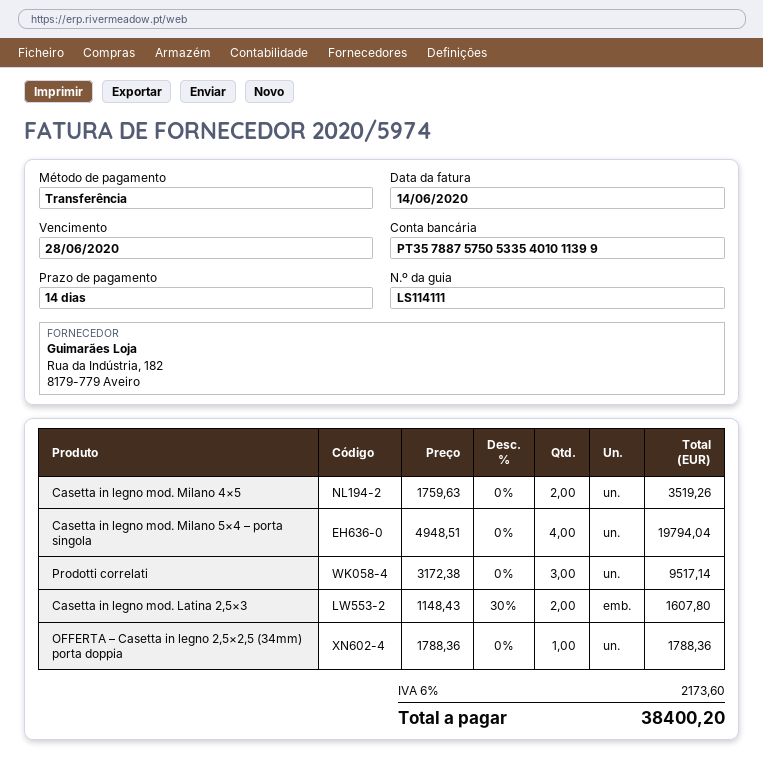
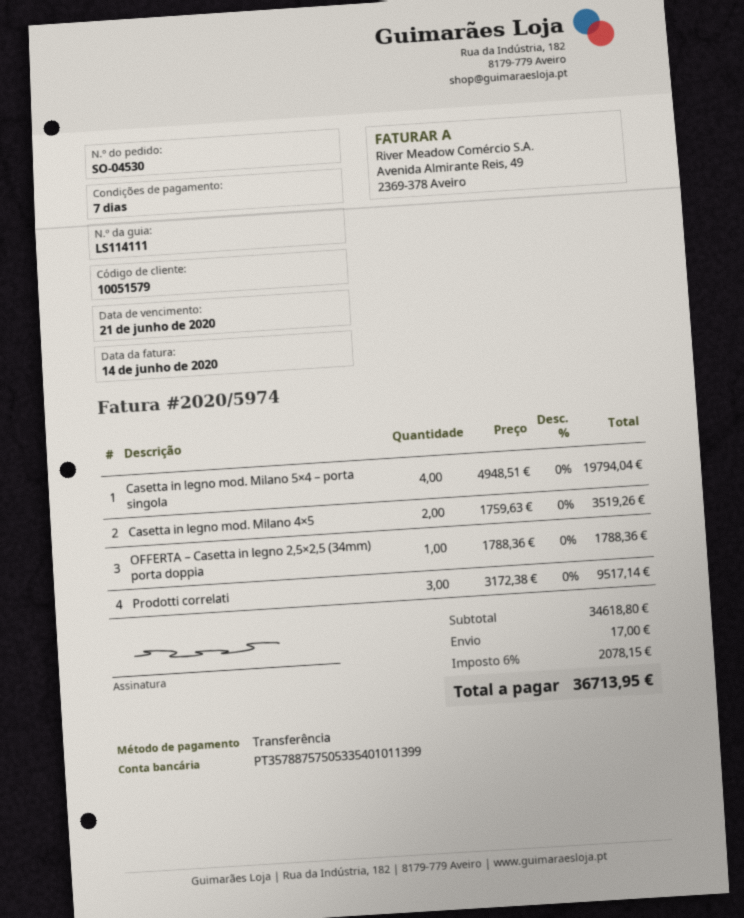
payment terms: 14 days -> 7 days
due date: 2020-06-28 -> 2020-06-21
Casetta in legno mod. Latina 2,5×3: 2 x 1148.43 - 30% = 1607.80 -> none
shipping: none -> 17.00
tax: 6% = 2173.60 -> 6% = 2078.15
total: 38400.20 -> 36713.95

